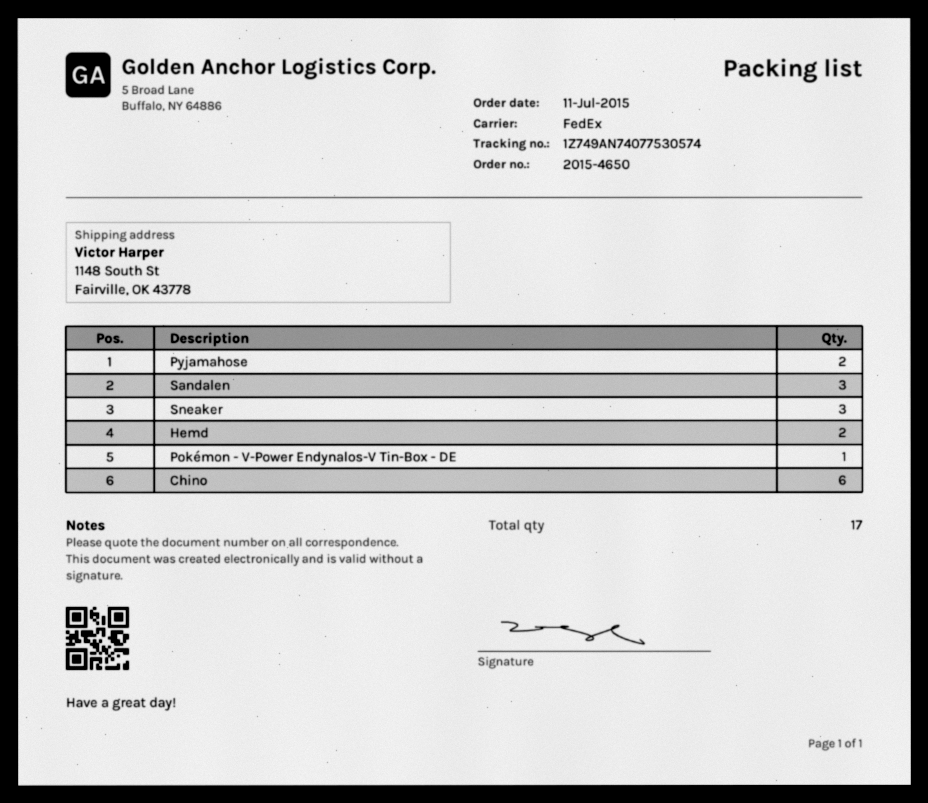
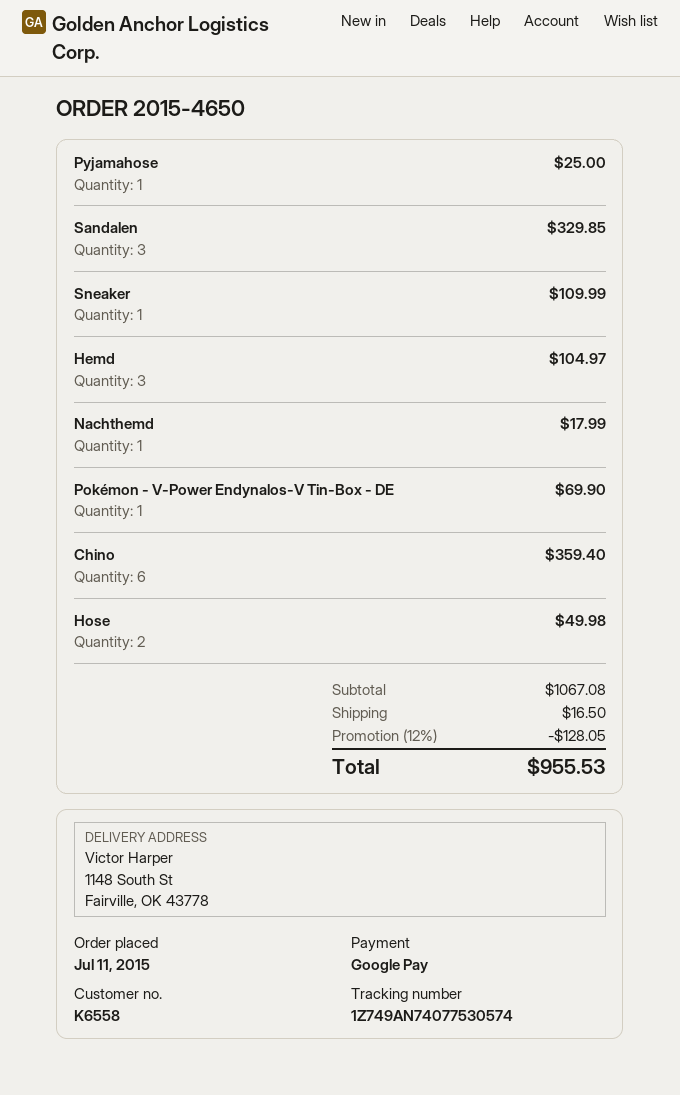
Pyjamahose: 2 -> 1
Sneaker: 3 -> 1
Hemd: 2 -> 3
Nachthemd: none -> 1
Hose: none -> 2

